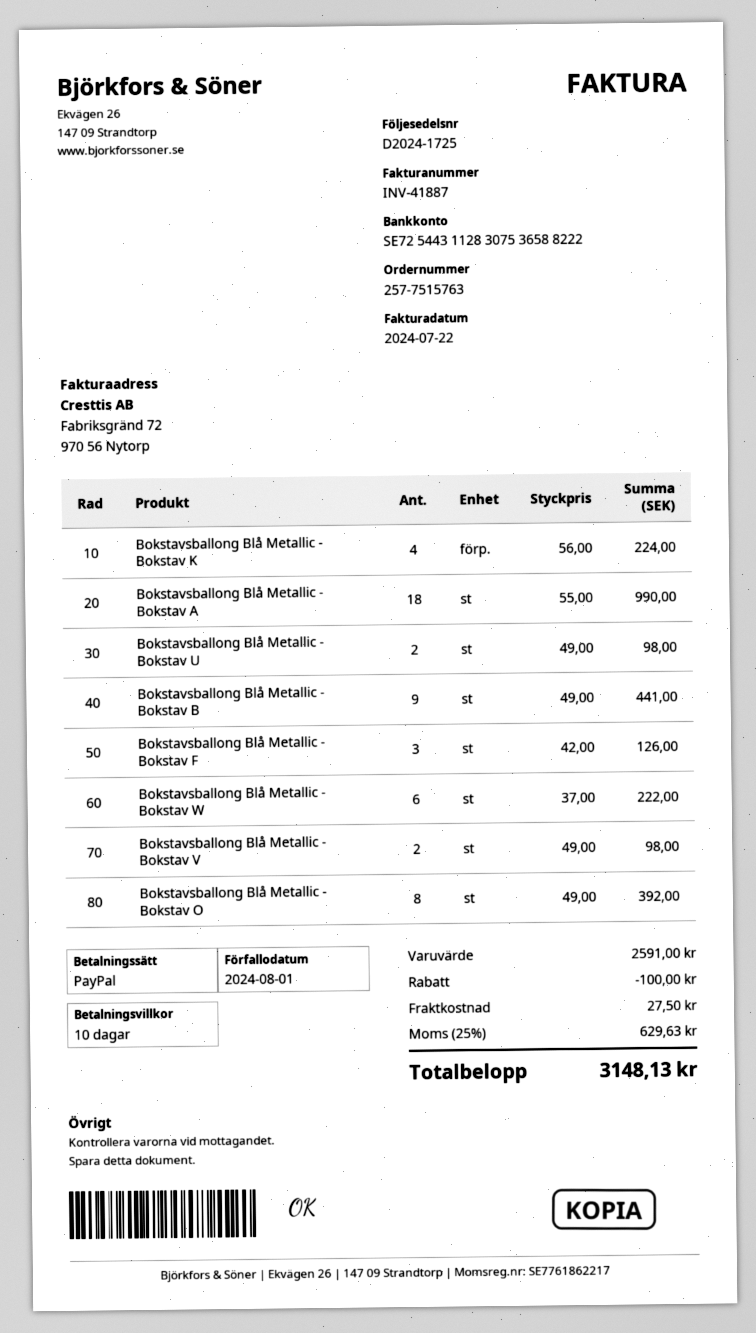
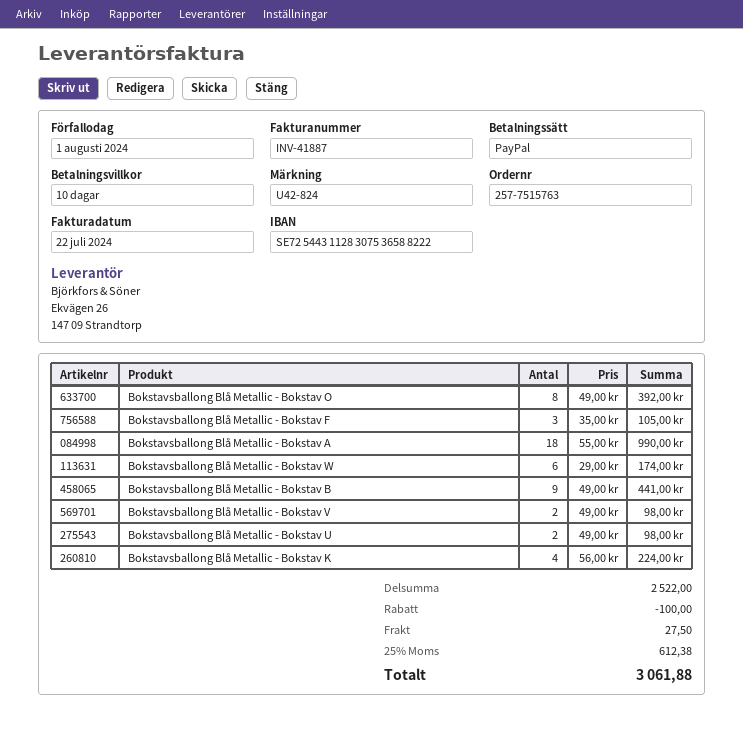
Bokstavsballong Blå Metallic - Bokstav F: 3 x 42.00 = 126.00 -> 3 x 35.00 = 105.00
Bokstavsballong Blå Metallic - Bokstav W: 6 x 37.00 = 222.00 -> 6 x 29.00 = 174.00
subtotal: 2591.00 -> 2522.00
tax: 25% = 629.63 -> 25% = 612.38
total: 3148.13 -> 3061.88

